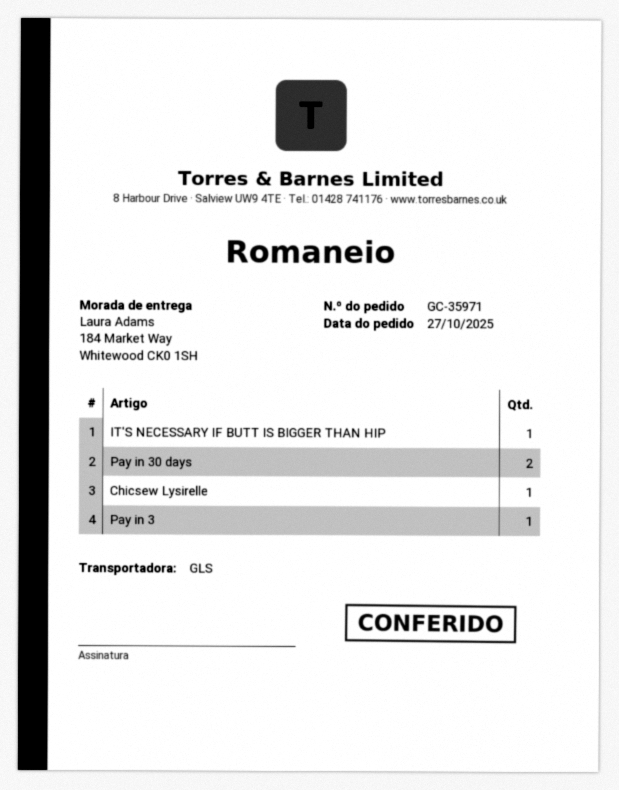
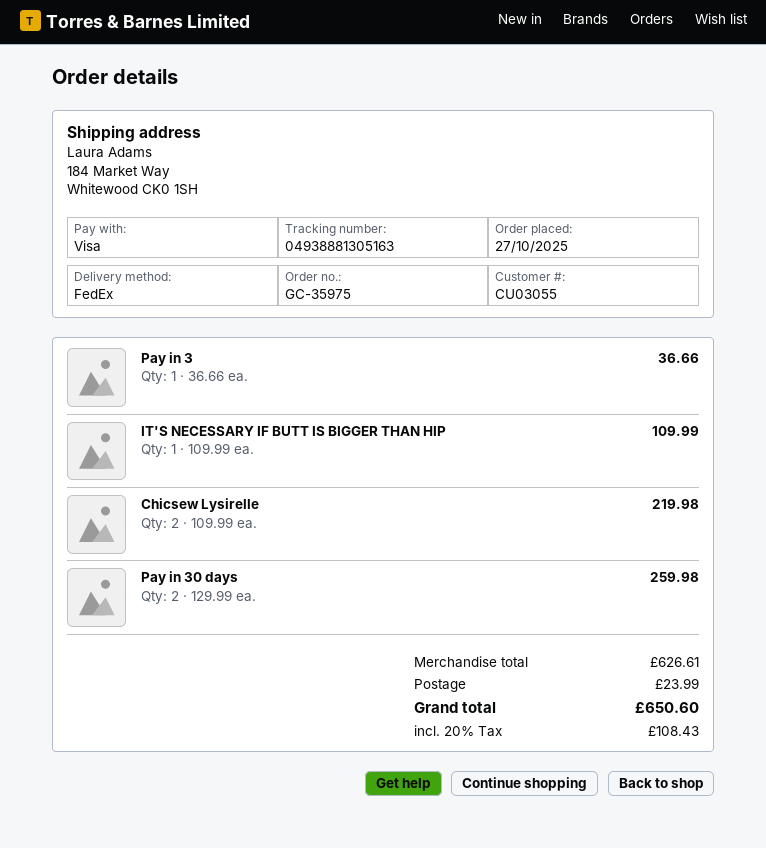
order number: GC-35971 -> GC-35975
shipping method: GLS -> FedEx
Chicsew Lysirelle: 1 -> 2

